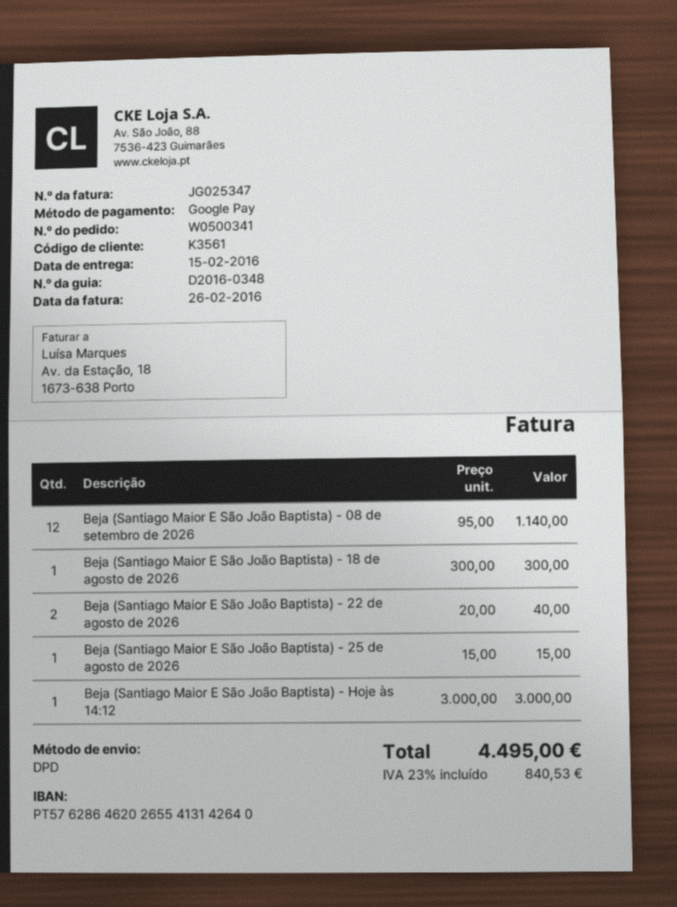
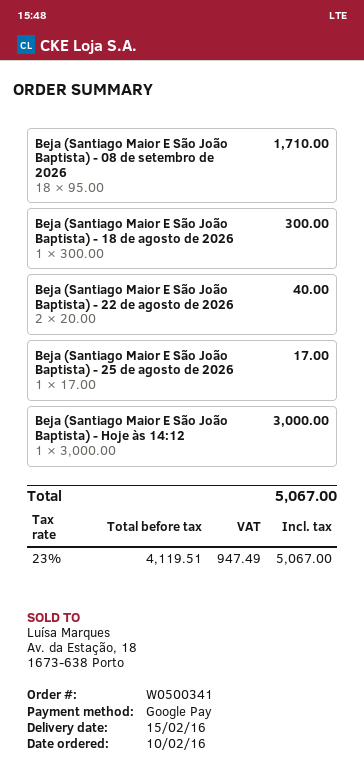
Beja (Santiago Maior E São João Baptista) - 08 de setembro de 2026: 12 x 95.00 = 1140.00 -> 18 x 95.00 = 1710.00
Beja (Santiago Maior E São João Baptista) - 25 de agosto de 2026: 1 x 15.00 = 15.00 -> 1 x 17.00 = 17.00
tax: 23% = 840.53 -> 23% = 947.49
total: 4495.00 -> 5067.00

